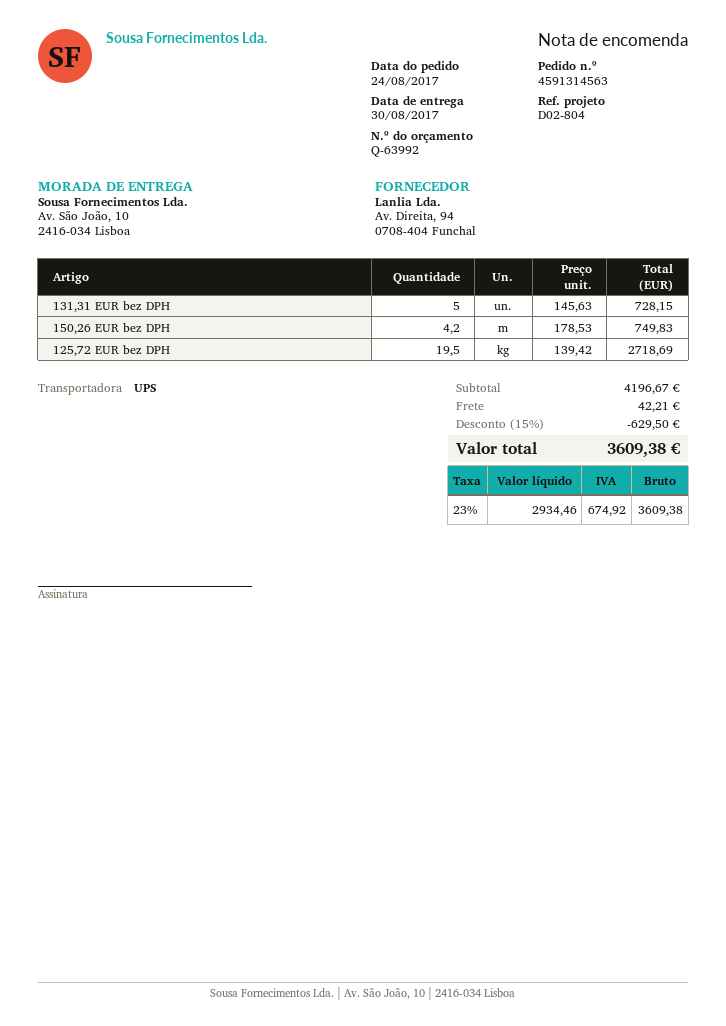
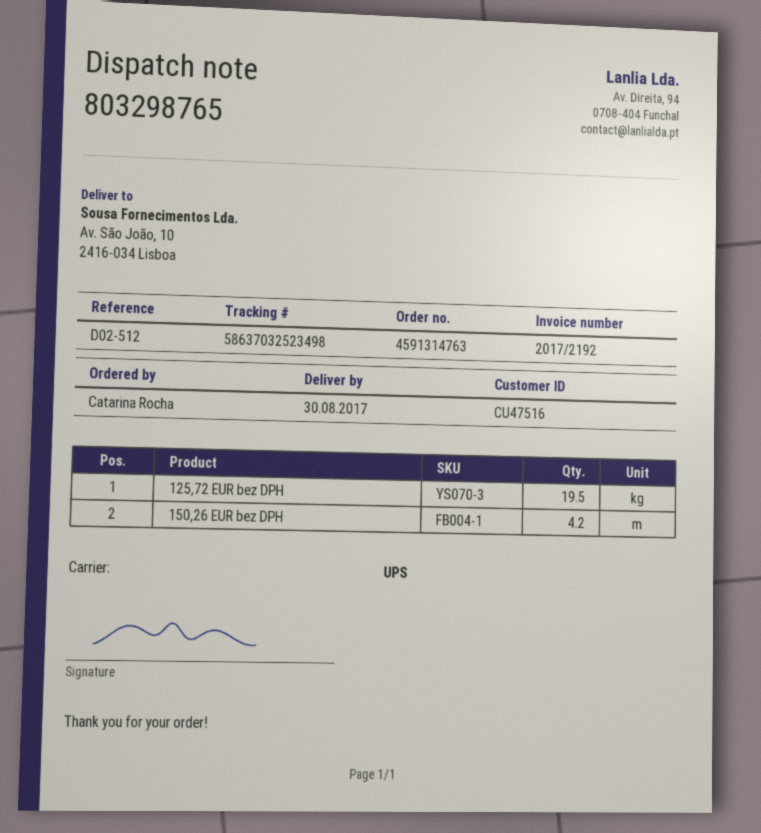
order number: 4591314563 -> 4591314763
reference: D02-804 -> D02-512
131,31 EUR bez DPH: 5 -> none

